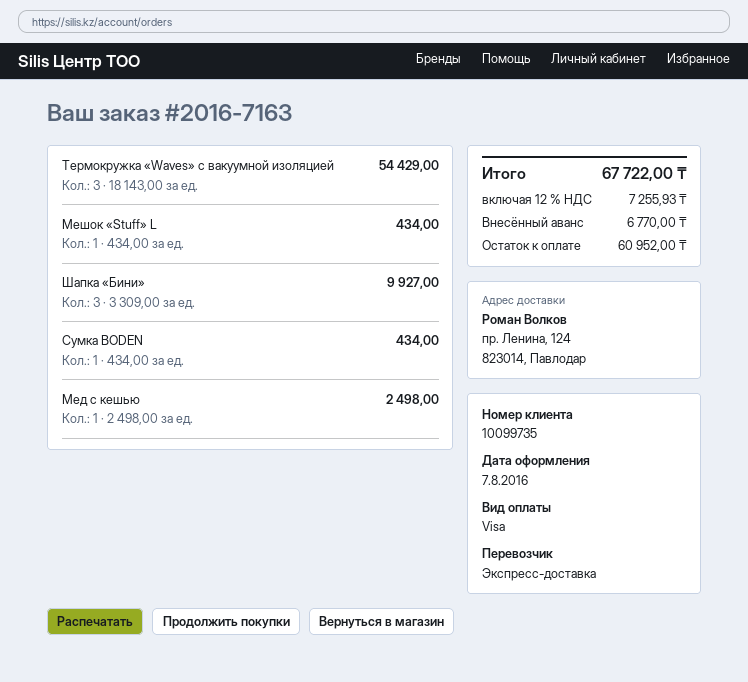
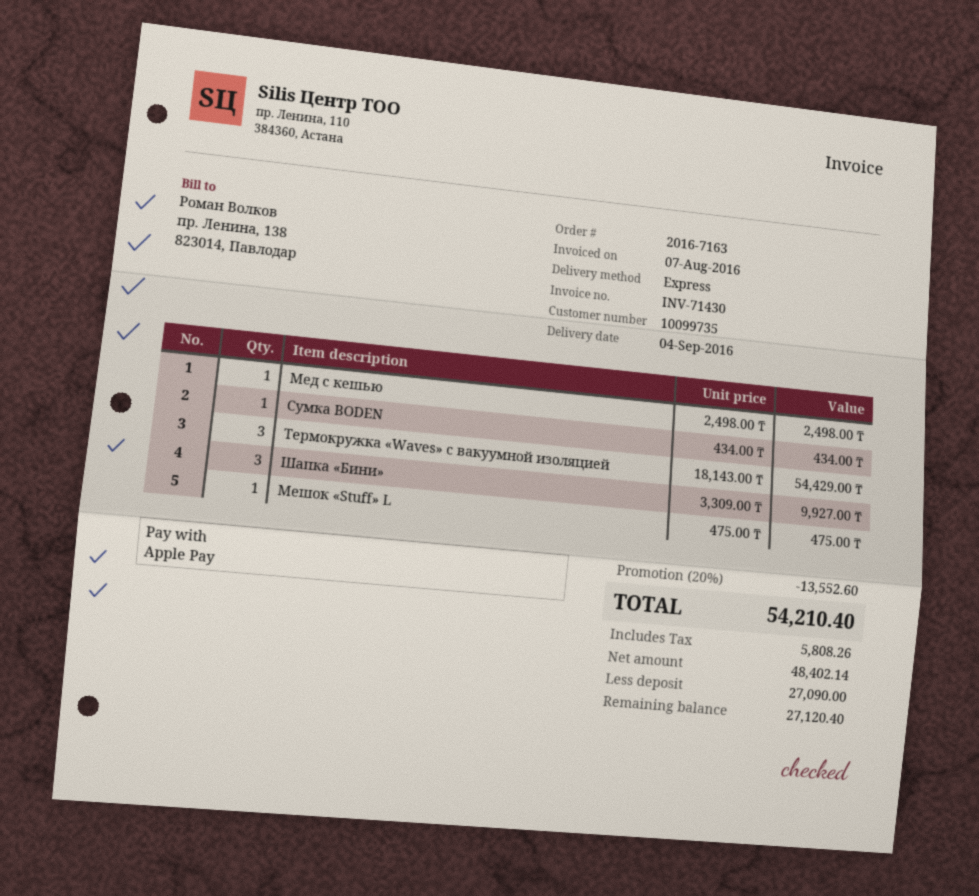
payment method: Visa -> Apple Pay
Мешок «Stuff» L: 1 x 434.00 = 434.00 -> 1 x 475.00 = 475.00
discount: none -> 20% = 13552.60
tax: 7255.93 -> 5808.26
total: 67722.00 -> 54210.40
deposit: 6770.00 -> 27090.00
balance: 60952.00 -> 27120.40

